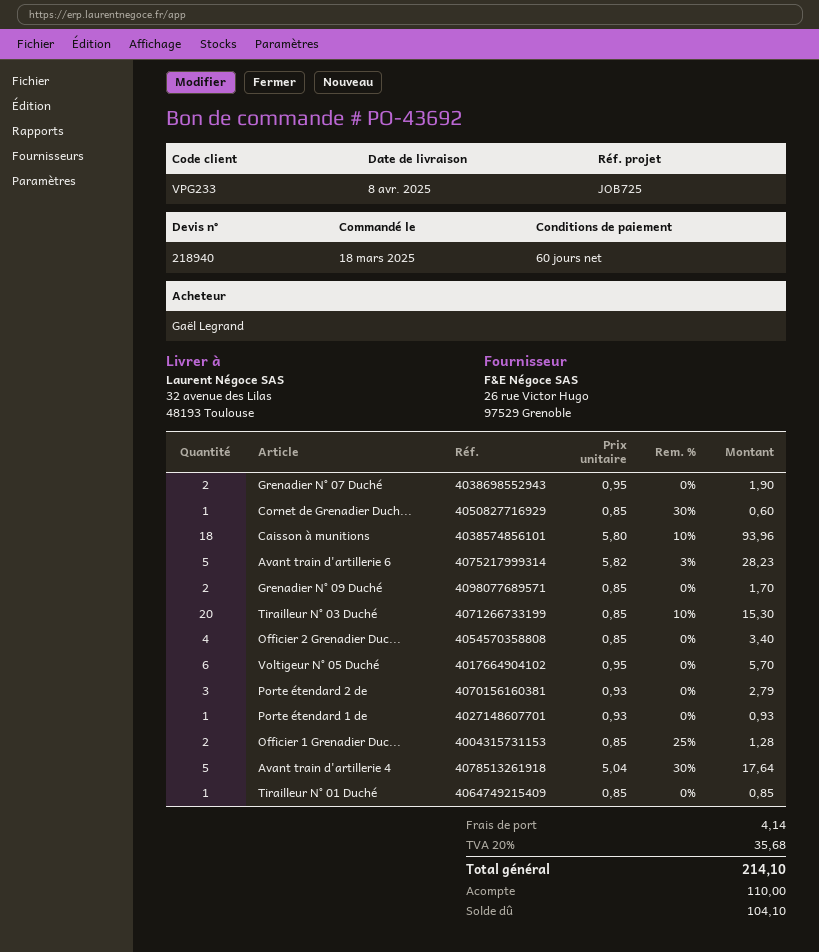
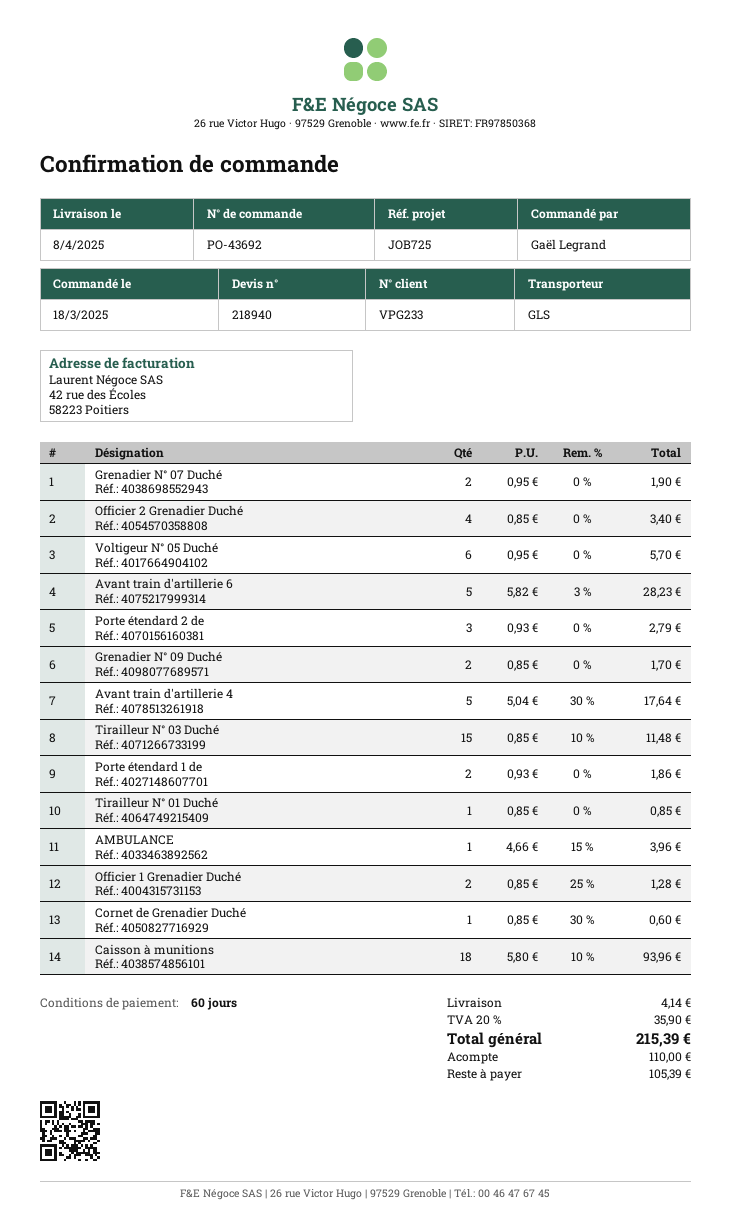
Tirailleur N° 03 Duché: 20 x 0.85 - 10% = 15.30 -> 15 x 0.85 - 10% = 11.48
Porte étendard 1 de: 1 x 0.93 = 0.93 -> 2 x 0.93 = 1.86
AMBULANCE: none -> 1 x 4.66 - 15% = 3.96
tax: 20% = 35.68 -> 20% = 35.90
total: 214.10 -> 215.39
balance: 104.10 -> 105.39

